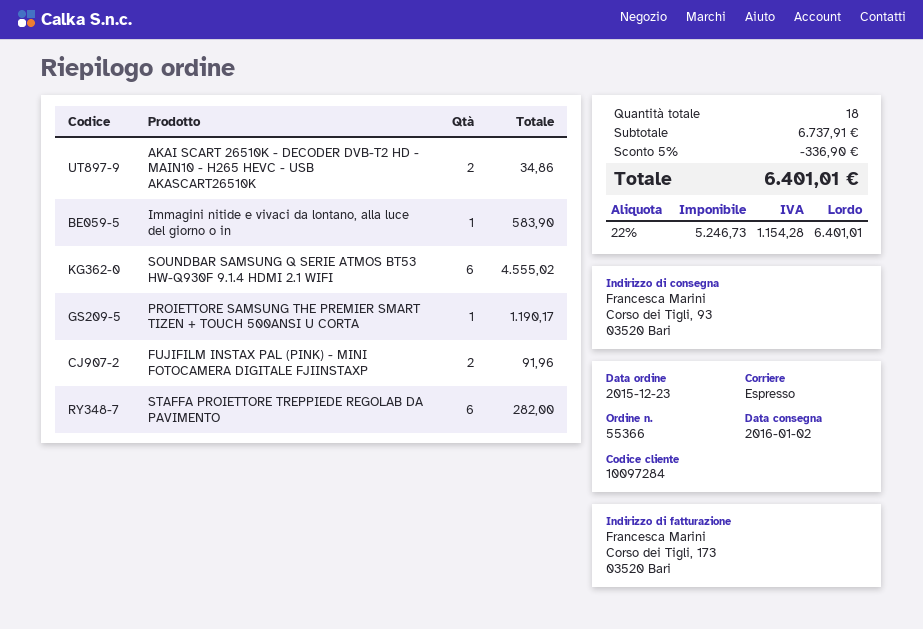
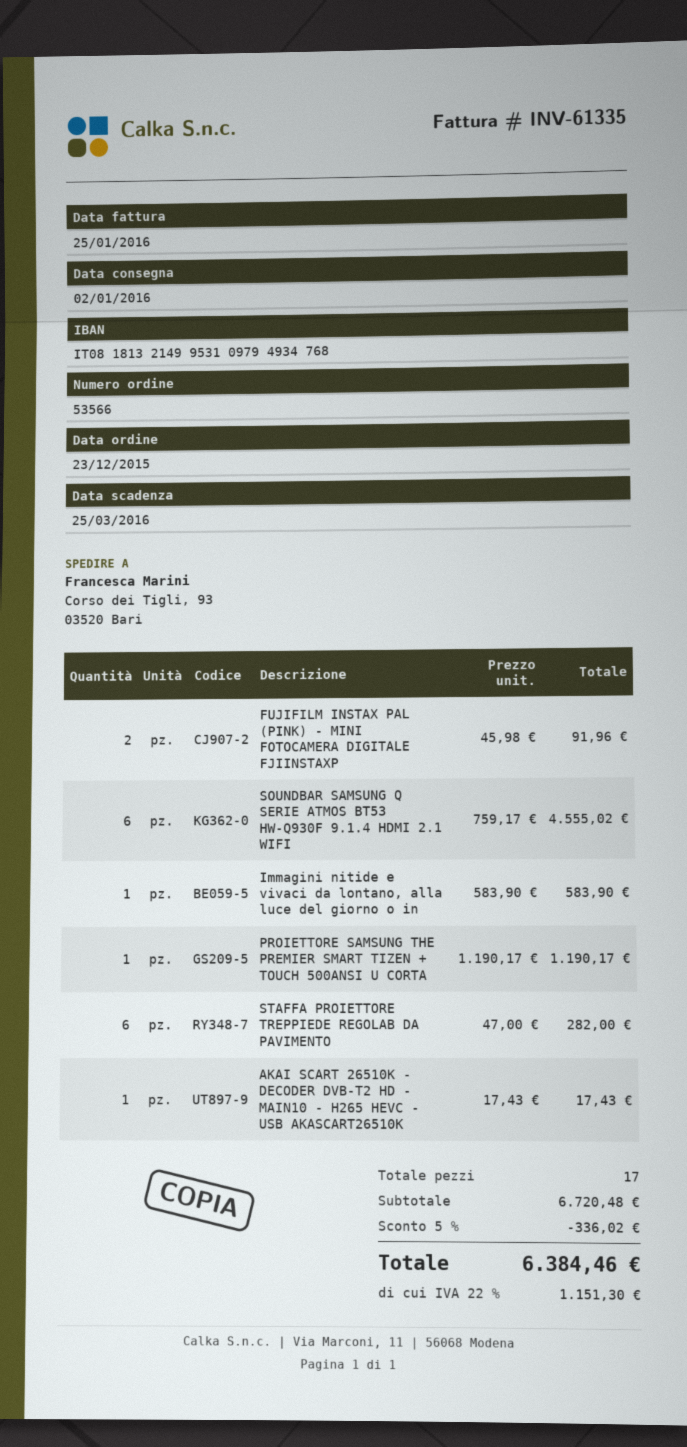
order number: 55366 -> 53566
AKAI SCART 26510K - DECODER DVB-T2 HD - MAIN10 - H265 HEVC - USB AKASCART26510K: 2 for 34.86 -> 1 for 17.43
total quantity: 18 -> 17
subtotal: 6737.91 -> 6720.48
discount: 5% = 336.90 -> 5% = 336.02
tax: 22% = 1154.28 -> 22% = 1151.30
total: 6401.01 -> 6384.46

